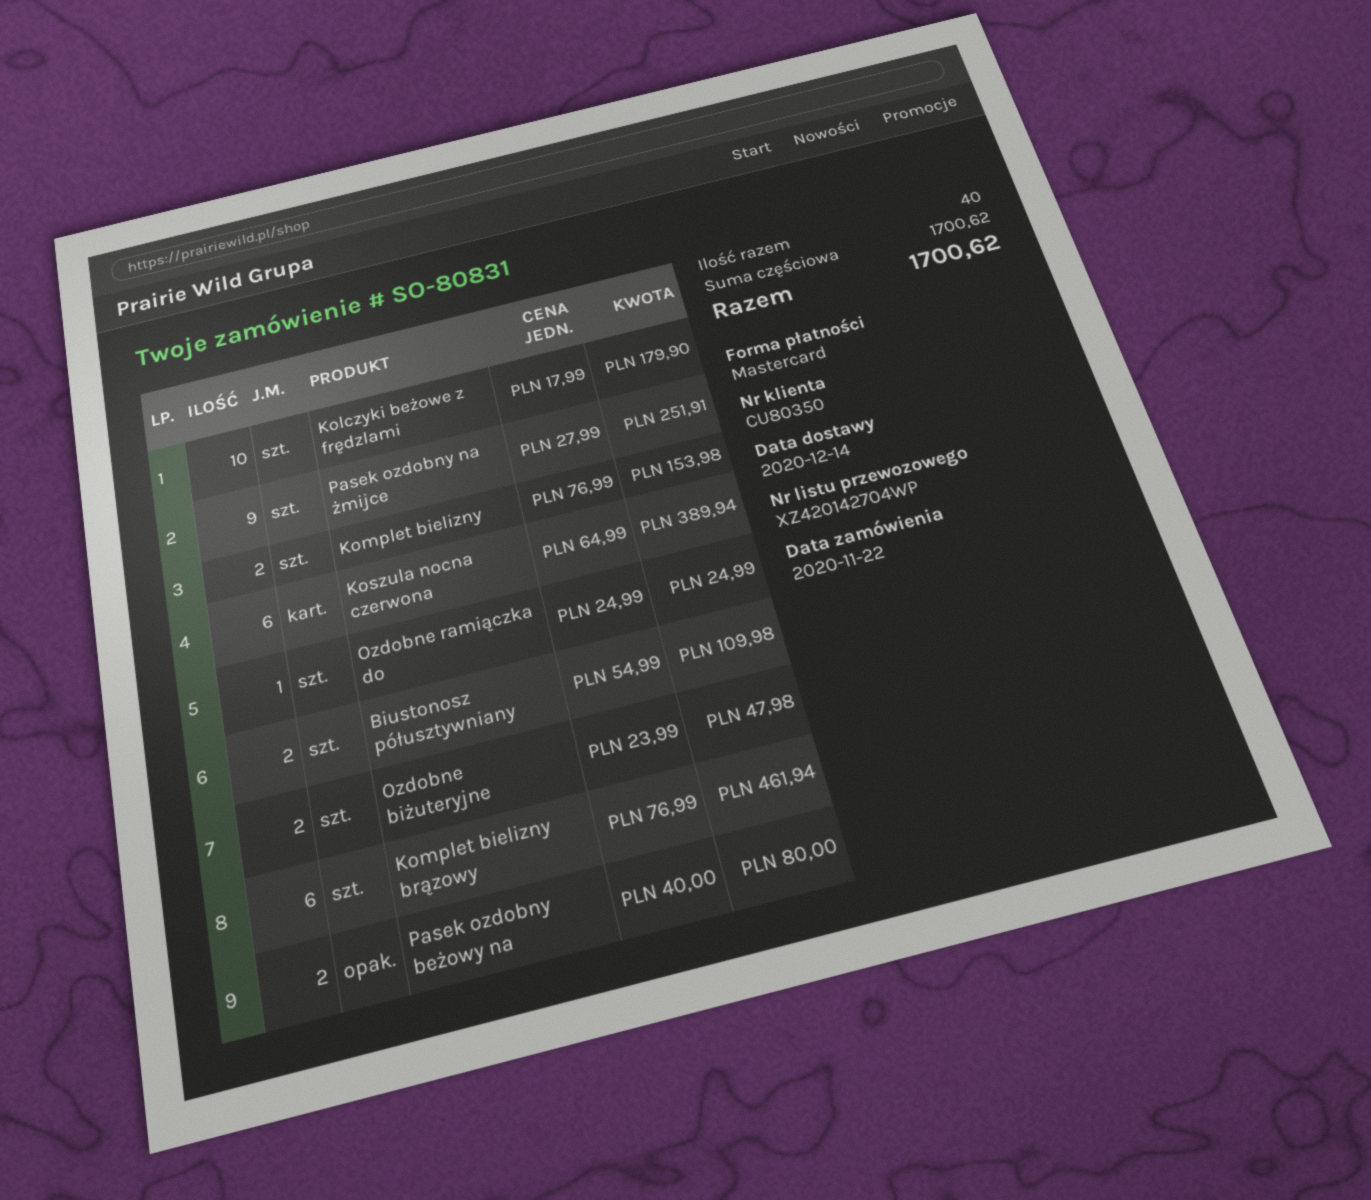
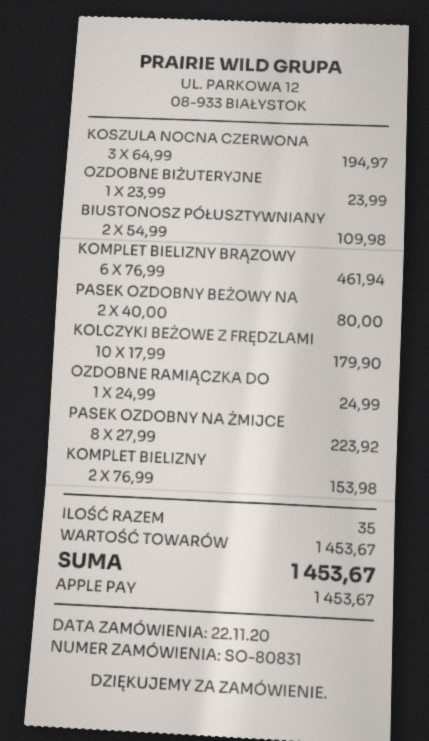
payment method: Mastercard -> Apple Pay
Pasek ozdobny na żmijce: 9 x 27.99 = 251.91 -> 8 x 27.99 = 223.92
Koszula nocna czerwona: 6 x 64.99 = 389.94 -> 3 x 64.99 = 194.97
Ozdobne biżuteryjne: 2 x 23.99 = 47.98 -> 1 x 23.99 = 23.99
total quantity: 40 -> 35
subtotal: 1700.62 -> 1453.67
total: 1700.62 -> 1453.67

